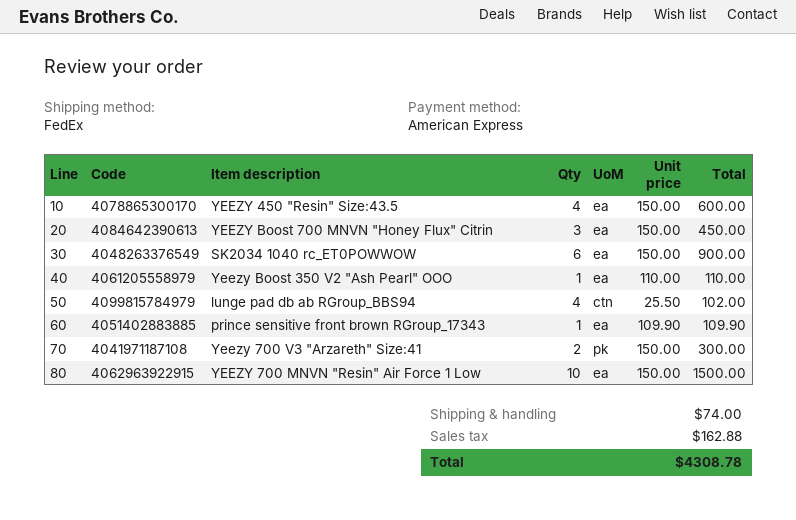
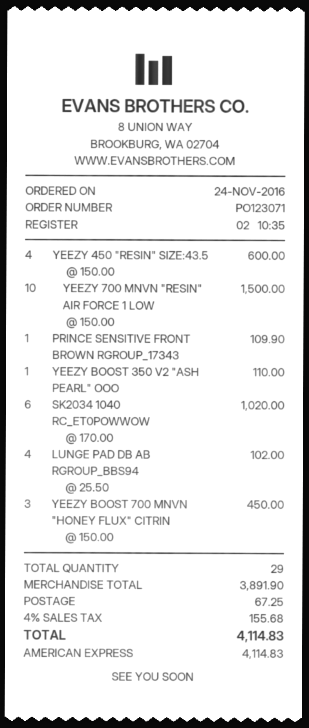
SK2034 1040 rc_ET0POWWOW: 6 x 150.00 = 900.00 -> 6 x 170.00 = 1020.00
Yeezy 700 V3 "Arzareth" Size:41: 2 x 150.00 = 300.00 -> none
shipping: 74.00 -> 67.25
tax: 162.88 -> 155.68
total: 4308.78 -> 4114.83

